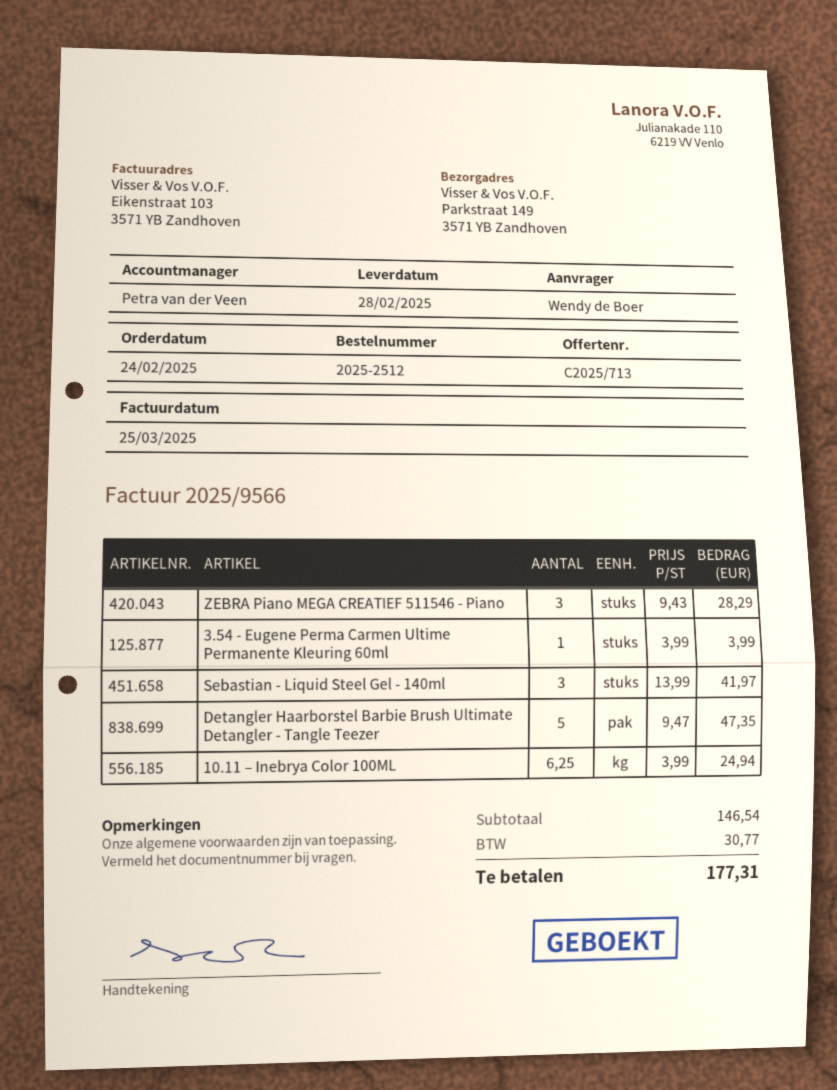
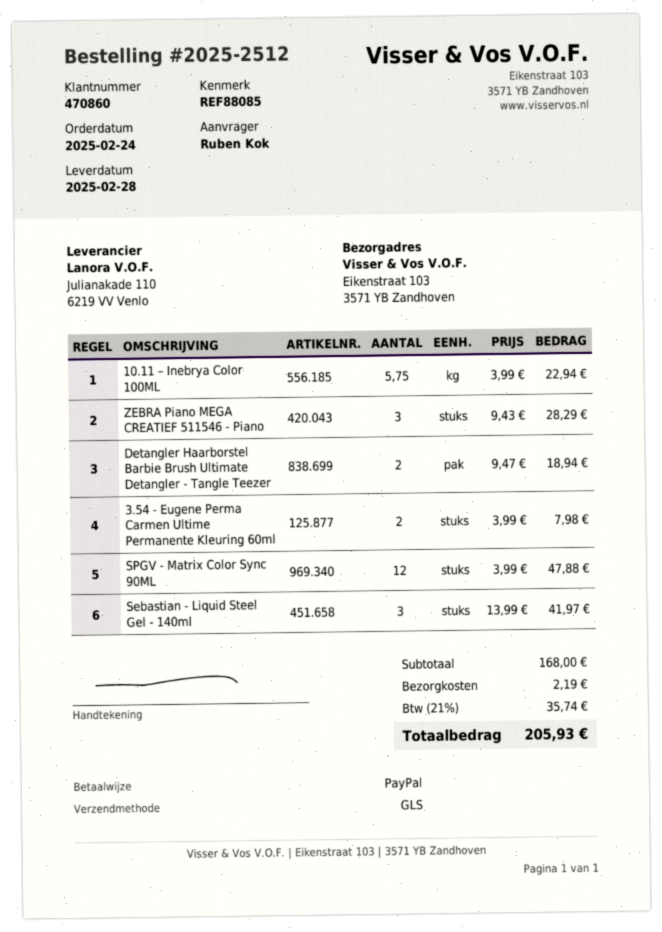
ordered by: Wendy de Boer -> Ruben Kok
ship to: Parkstraat 149, 3571 YB Zandhoven -> Eikenstraat 103, 3571 YB Zandhoven
3.54 - Eugene Perma Carmen Ultime Permanente Kleuring 60ml: 1 x 3.99 = 3.99 -> 2 x 3.99 = 7.98
Detangler Haarborstel Barbie Brush Ultimate Detangler - Tangle Teezer: 5 x 9.47 = 47.35 -> 2 x 9.47 = 18.94
10.11 – Inebrya Color 100ML: 6.25 x 3.99 = 24.94 -> 5.75 x 3.99 = 22.94
SPGV - Matrix Color Sync 90ML: none -> 12 x 3.99 = 47.88
subtotal: 146.54 -> 168.00
shipping: none -> 2.19
tax: 30.77 -> 35.74
total: 177.31 -> 205.93

